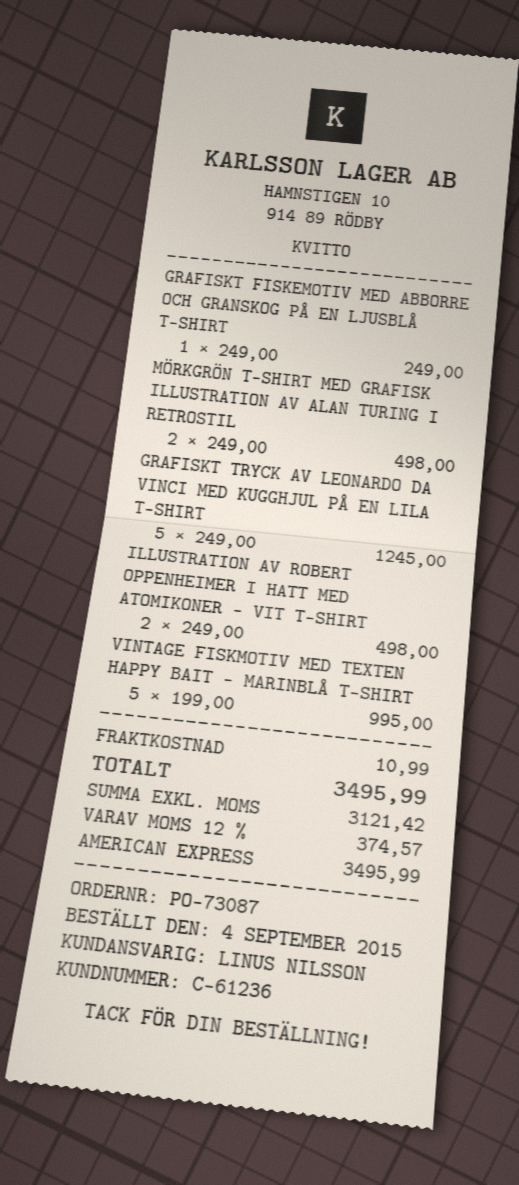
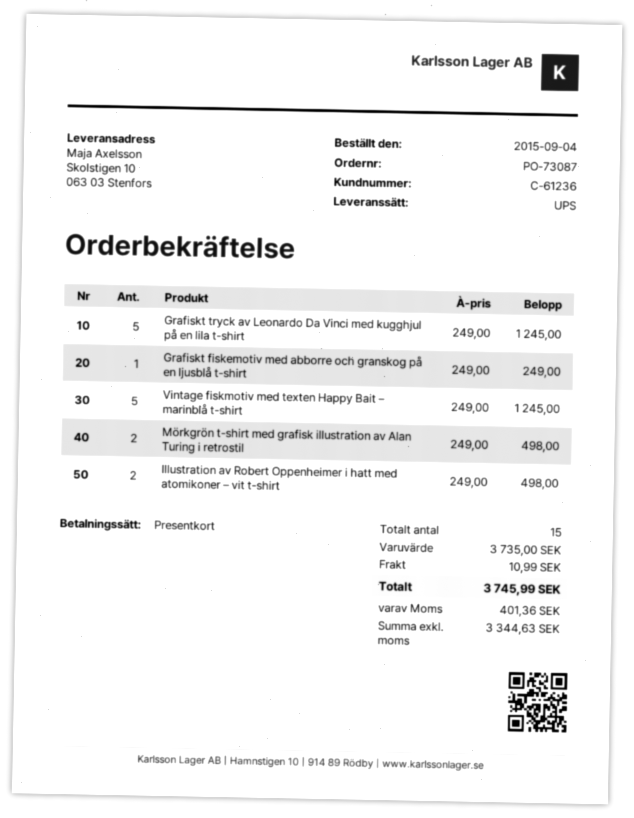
payment method: American Express -> gift card
VINTAGE FISKMOTIV MED TEXTEN HAPPY BAIT – MARINBLÅ T-SHIRT: 5 x 199.00 = 995.00 -> 5 x 249.00 = 1245.00
net: 3121.42 -> 3344.63
tax: 374.57 -> 401.36
total: 3495.99 -> 3745.99

